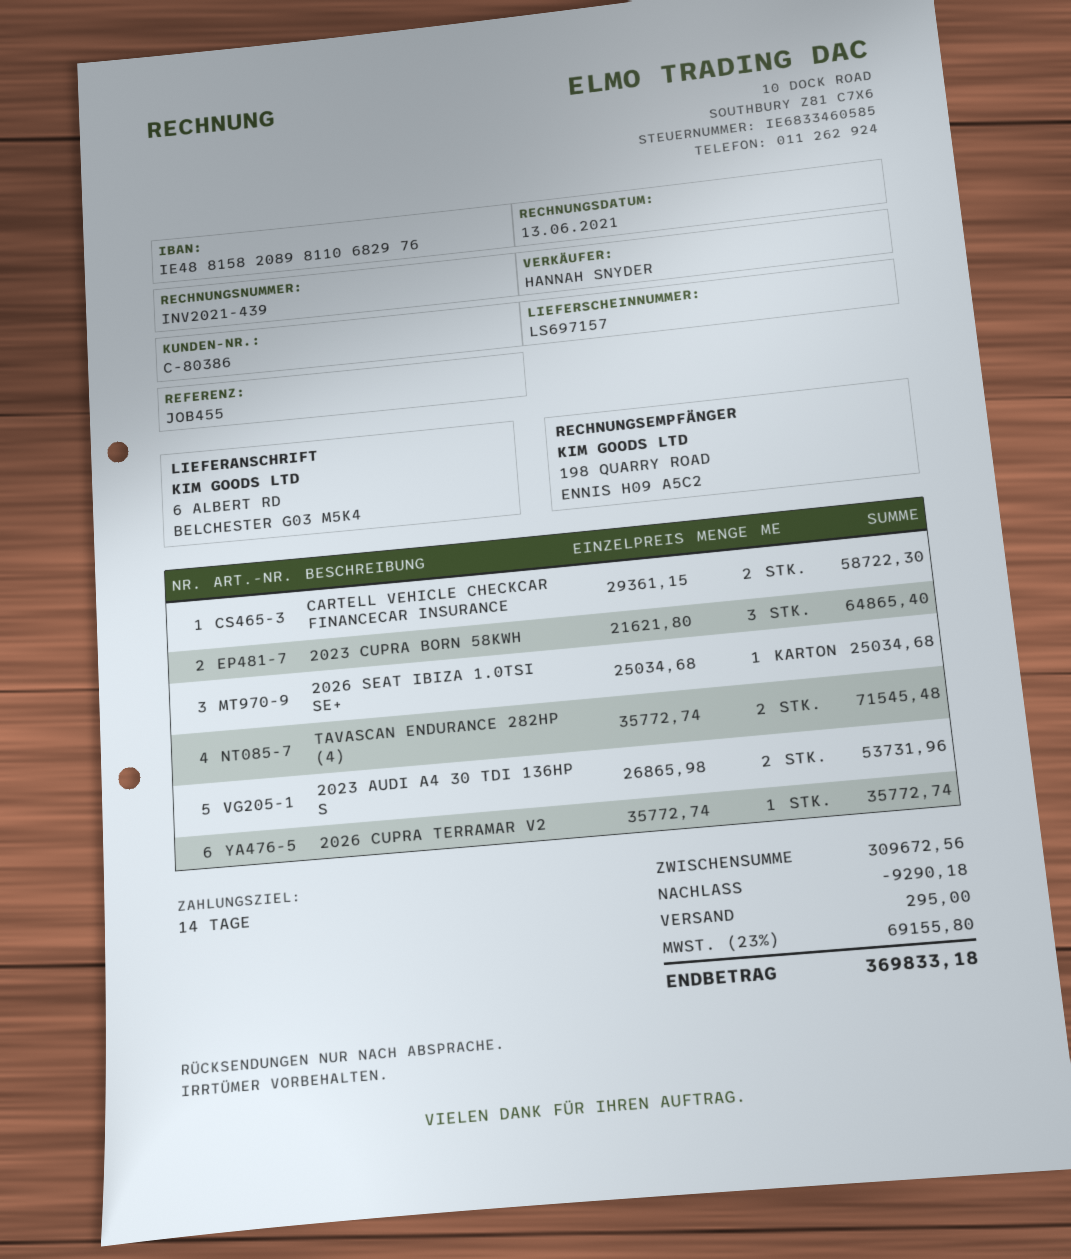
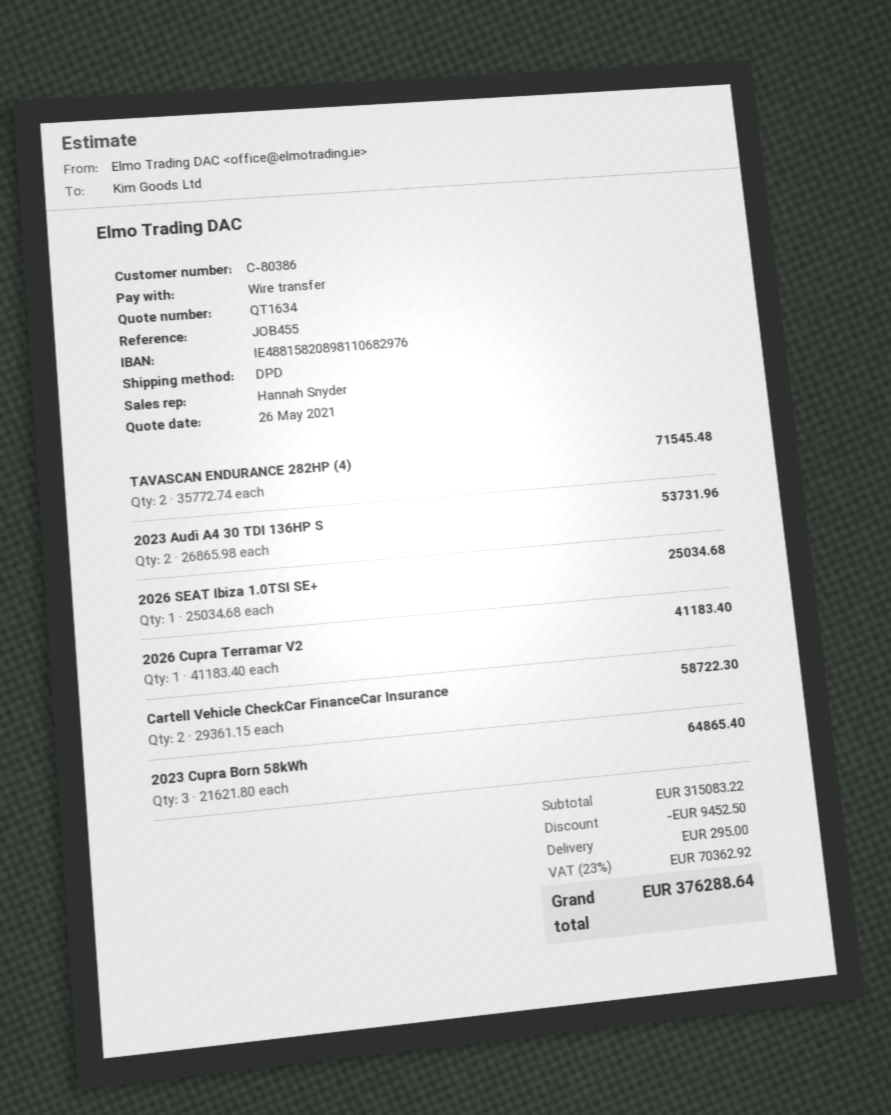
2026 CUPRA TERRAMAR V2: 1 x 35772.74 = 35772.74 -> 1 x 41183.40 = 41183.40
subtotal: 309672.56 -> 315083.22
discount: 9290.18 -> 9452.50
tax: 23% = 69155.80 -> 23% = 70362.92
total: 369833.18 -> 376288.64

